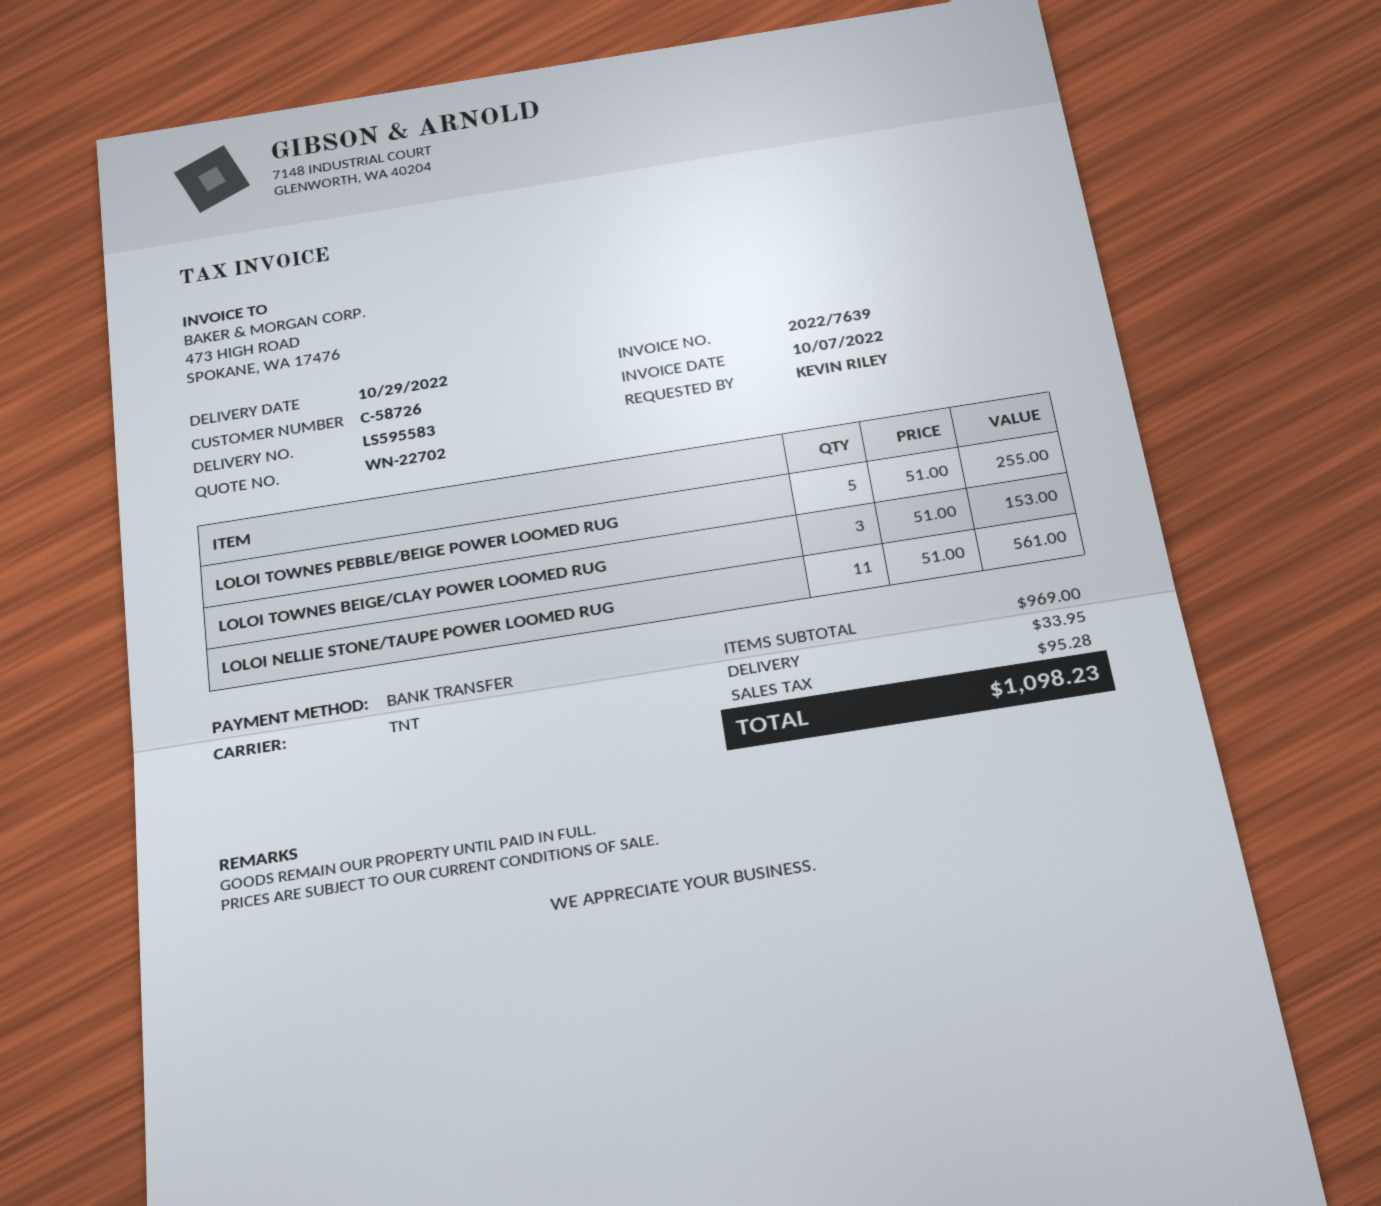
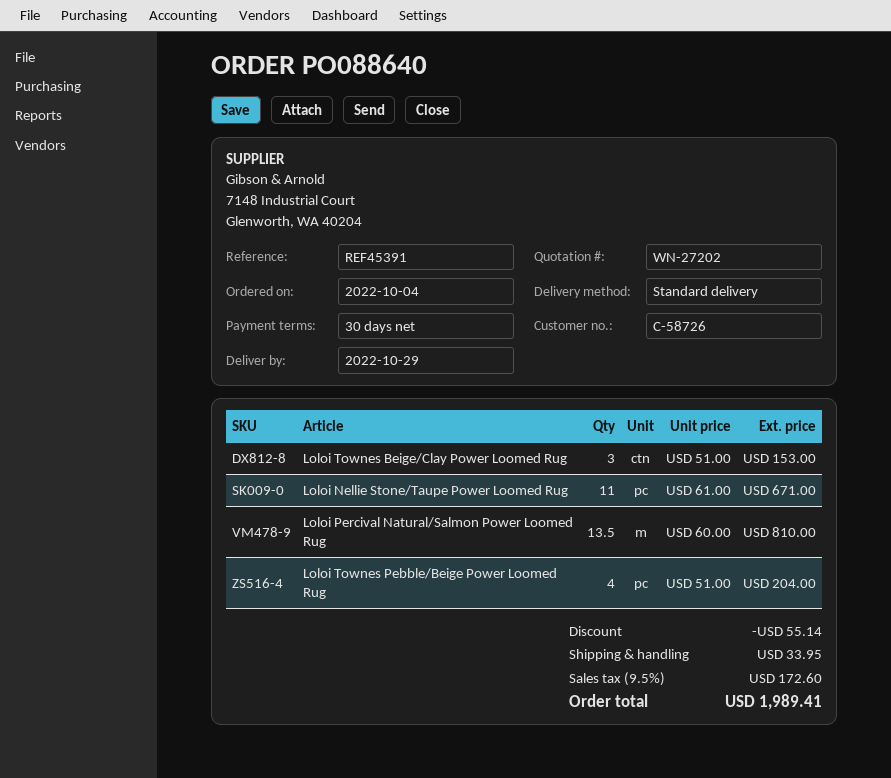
quote number: WN-22702 -> WN-27202
shipping method: TNT -> standard
LOLOI TOWNES PEBBLE/BEIGE POWER LOOMED RUG: 5 x 51.00 = 255.00 -> 4 x 51.00 = 204.00
LOLOI NELLIE STONE/TAUPE POWER LOOMED RUG: 11 x 51.00 = 561.00 -> 11 x 61.00 = 671.00
Loloi Percival Natural/Salmon Power Loomed Rug: none -> 13.5 x 60.00 = 810.00
discount: none -> 55.14
tax: 95.28 -> 172.60
total: 1098.23 -> 1989.41

